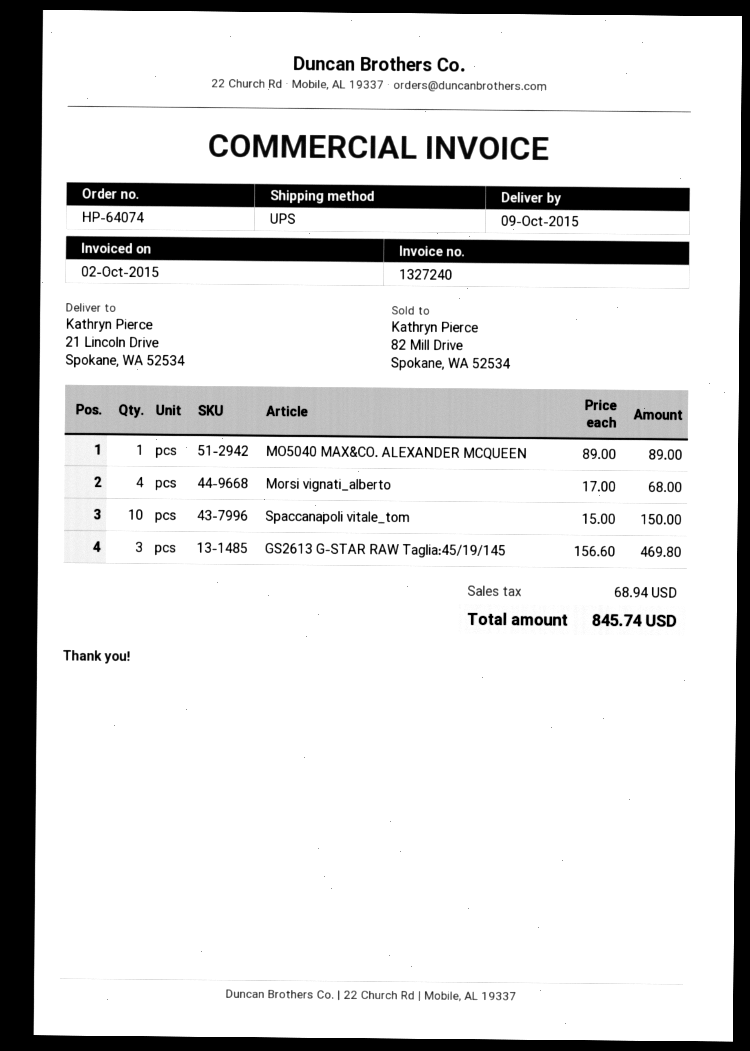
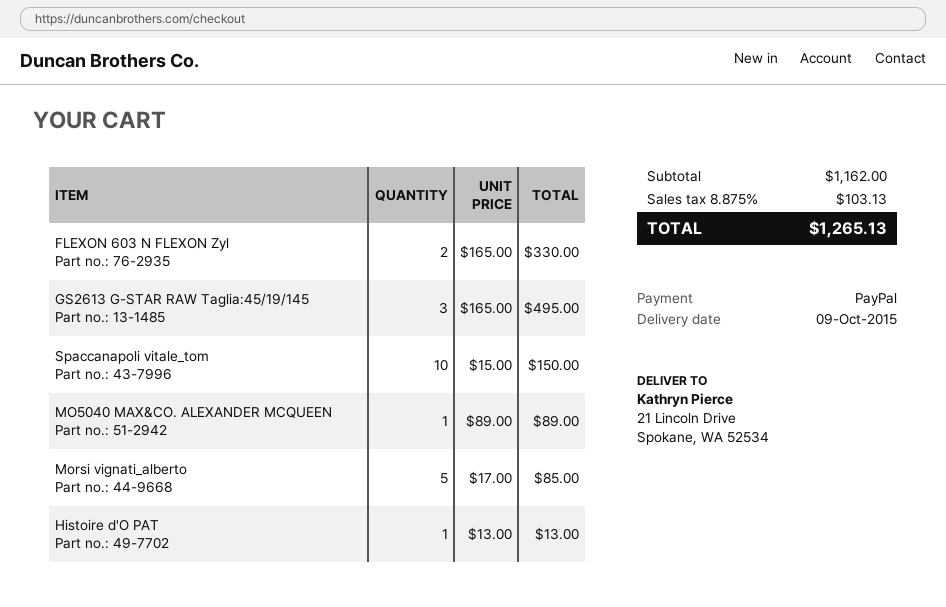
Morsi vignati_alberto: 4 x 17.00 = 68.00 -> 5 x 17.00 = 85.00
GS2613 G-STAR RAW Taglia:45/19/145: 3 x 156.60 = 469.80 -> 3 x 165.00 = 495.00
FLEXON 603 N FLEXON Zyl: none -> 2 x 165.00 = 330.00
Histoire d'O PAT: none -> 1 x 13.00 = 13.00
tax: 68.94 -> 103.13
total: 845.74 -> 1265.13

